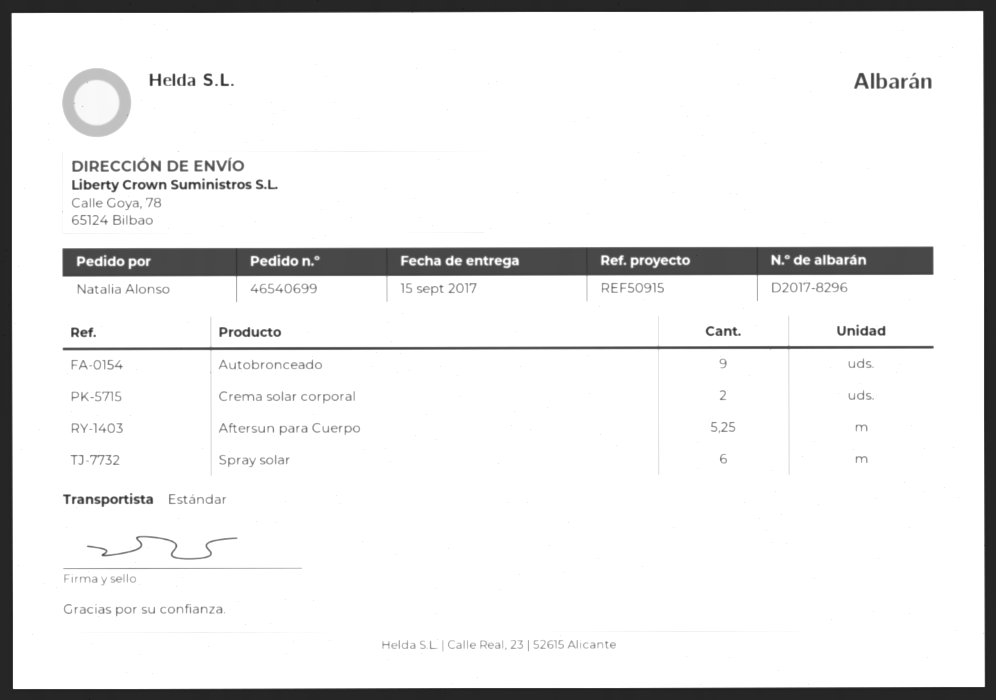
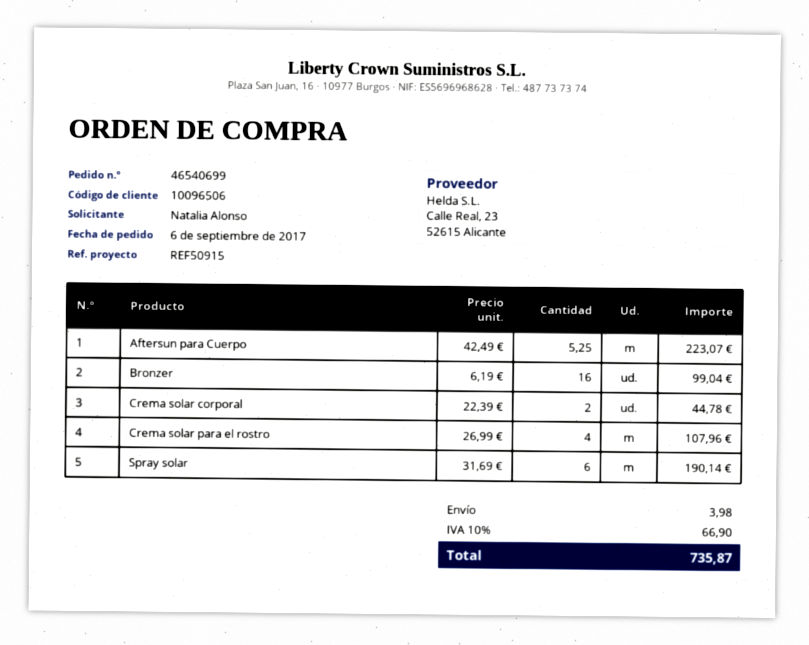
Autobronceado: 9 -> none
Bronzer: none -> 16
Crema solar para el rostro: none -> 4

